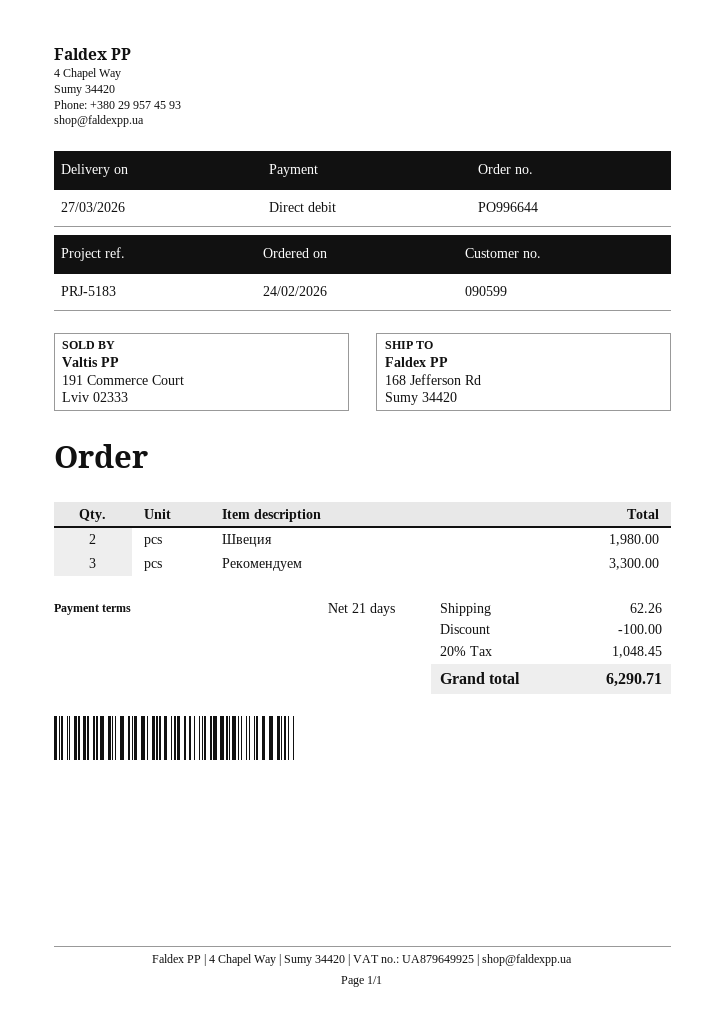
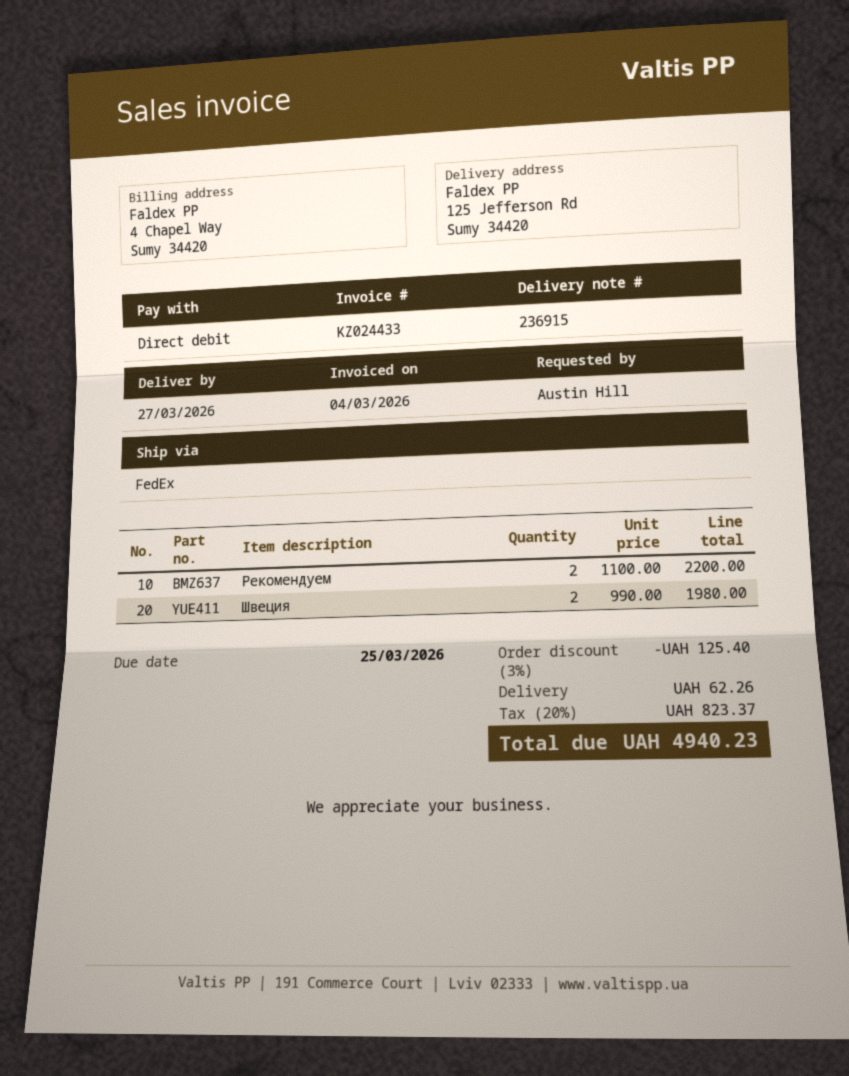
ship to: 168 Jefferson Rd, Sumy 34420 -> 125 Jefferson Rd, Sumy 34420
Рекомендуем: 3 for 3300.00 -> 2 for 2200.00
discount: 100.00 -> 125.40
tax: 20% = 1048.45 -> 20% = 823.37
total: 6290.71 -> 4940.23

